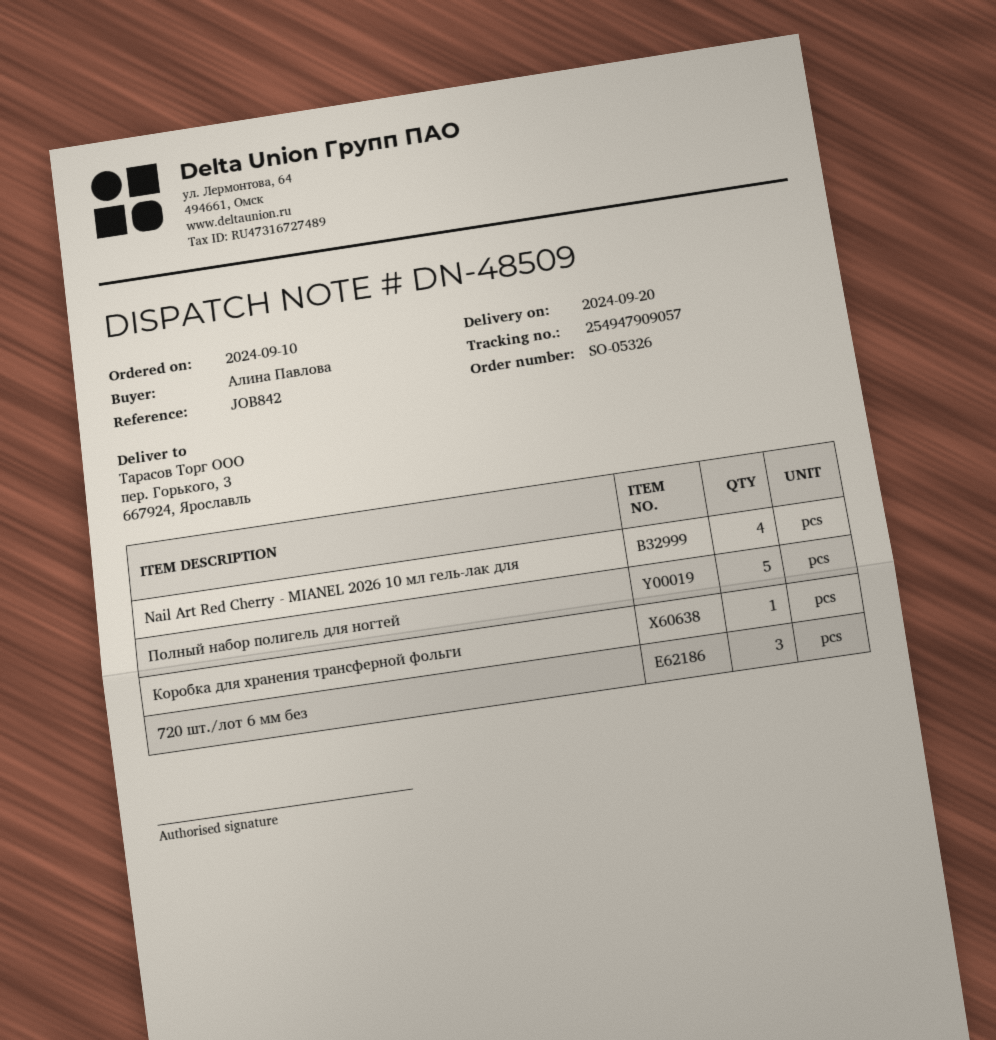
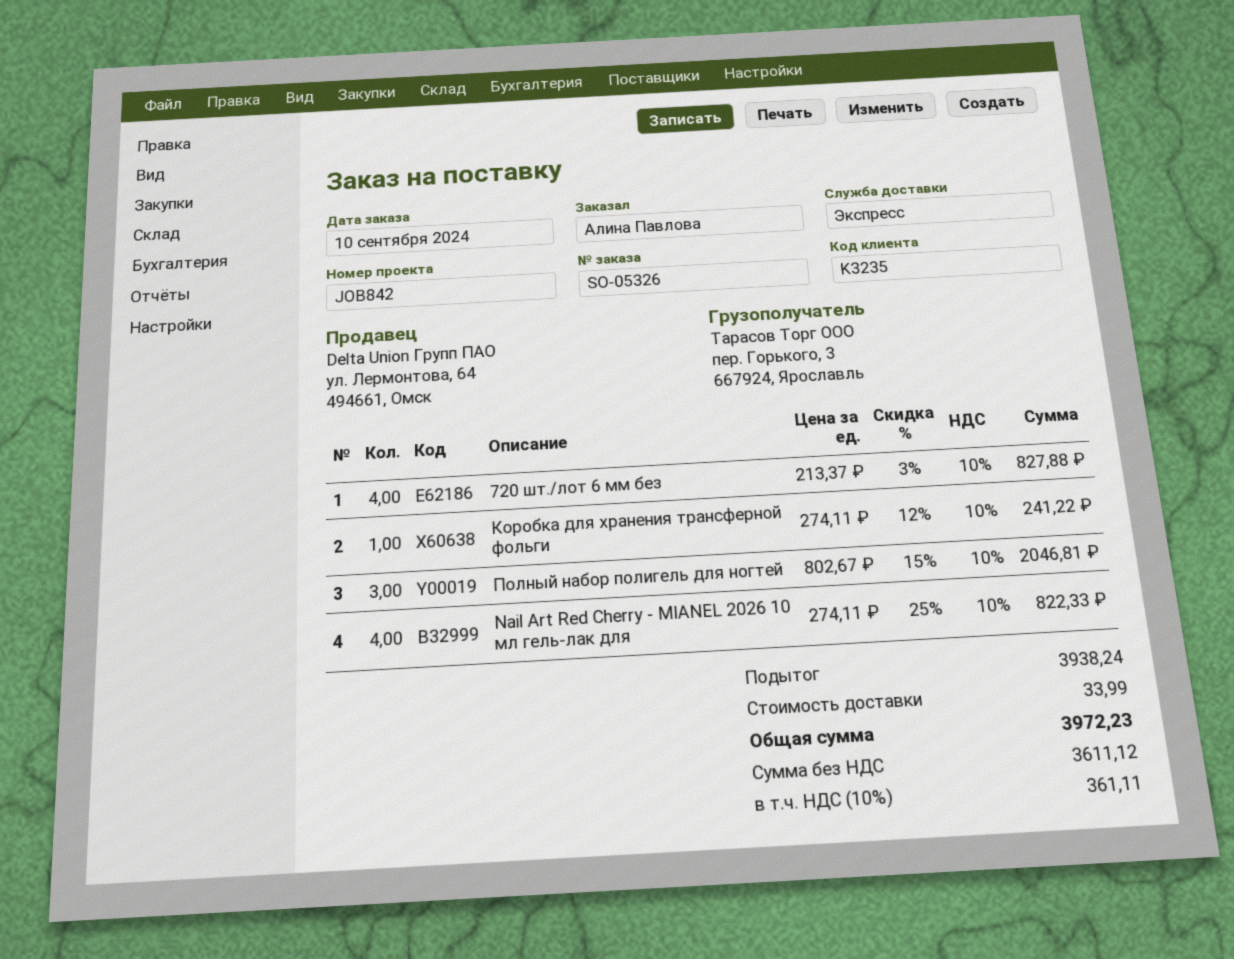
Полный набор полигель для ногтей: 5 -> 3
720 шт./лот 6 мм без: 3 -> 4

